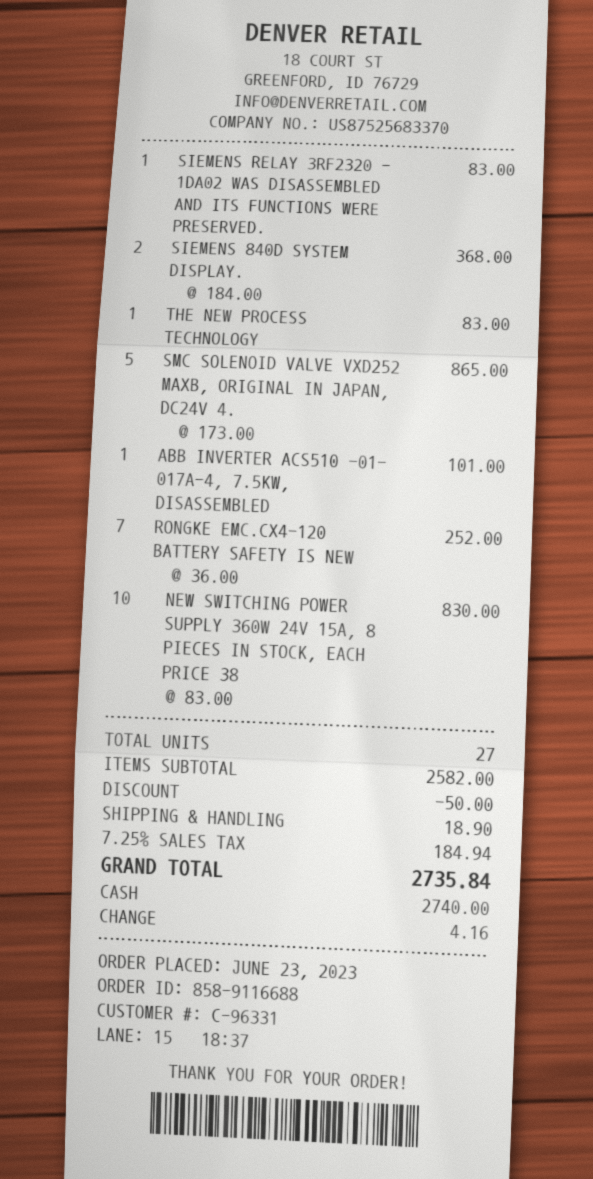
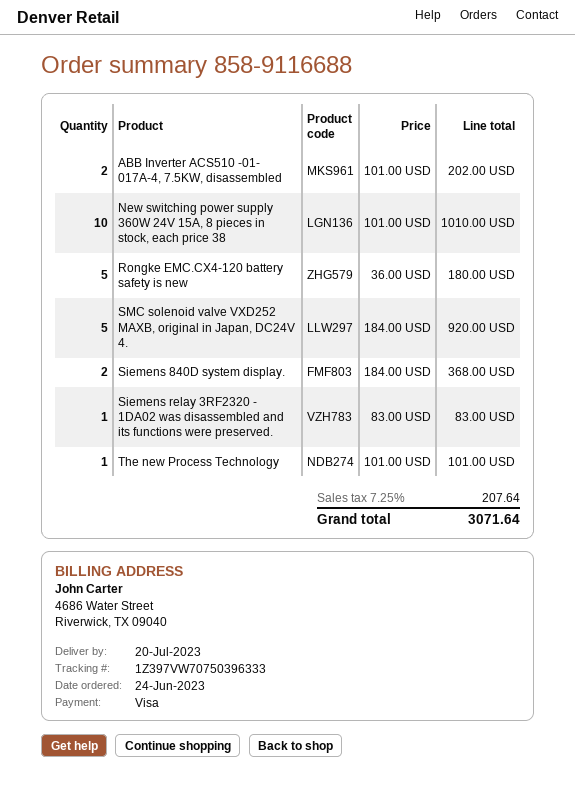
order date: 2023-06-23 -> 2023-06-24
payment method: cash -> Visa
THE NEW PROCESS TECHNOLOGY: 1 x 83.00 = 83.00 -> 1 x 101.00 = 101.00
SMC SOLENOID VALVE VXD252 MAXB, ORIGINAL IN JAPAN, DC24V 4.: 5 x 173.00 = 865.00 -> 5 x 184.00 = 920.00
ABB INVERTER ACS510 -01- 017A-4, 7.5KW, DISASSEMBLED: 1 x 101.00 = 101.00 -> 2 x 101.00 = 202.00
RONGKE EMC.CX4-120 BATTERY SAFETY IS NEW: 7 x 36.00 = 252.00 -> 5 x 36.00 = 180.00
NEW SWITCHING POWER SUPPLY 360W 24V 15A, 8 PIECES IN STOCK, EACH PRICE 38: 10 x 83.00 = 830.00 -> 10 x 101.00 = 1010.00
discount: 50.00 -> none
shipping: 18.90 -> none
tax: 7.25% = 184.94 -> 7.25% = 207.64
total: 2735.84 -> 3071.64

